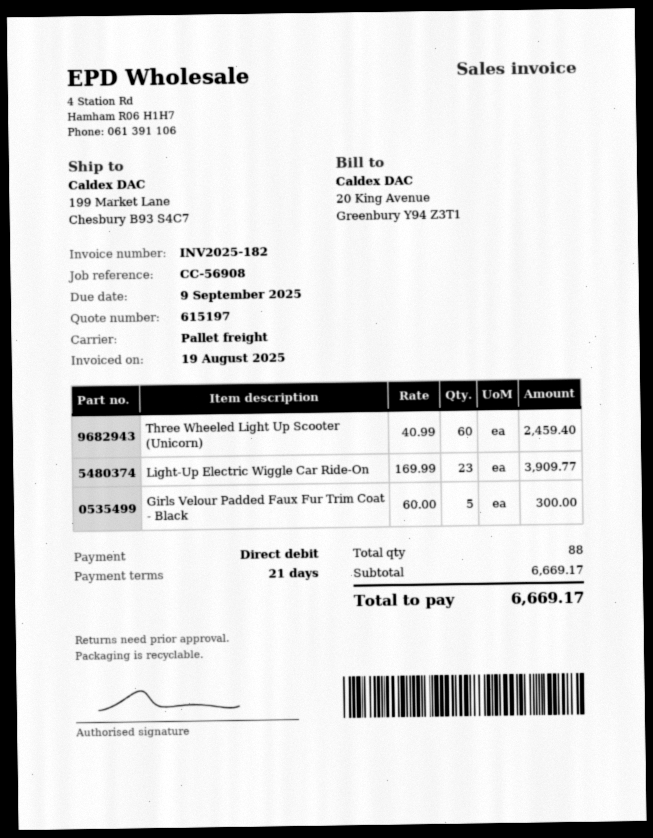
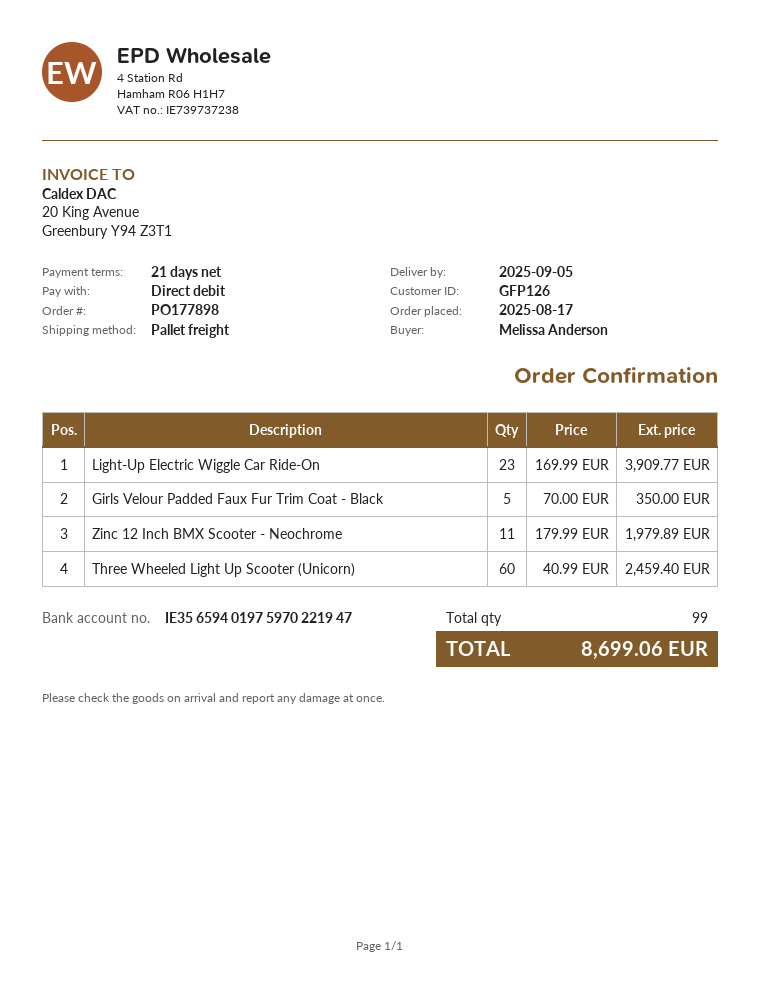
Girls Velour Padded Faux Fur Trim Coat - Black: 5 x 60.00 = 300.00 -> 5 x 70.00 = 350.00
Zinc 12 Inch BMX Scooter - Neochrome: none -> 11 x 179.99 = 1979.89
total quantity: 88 -> 99
total: 6669.17 -> 8699.06

